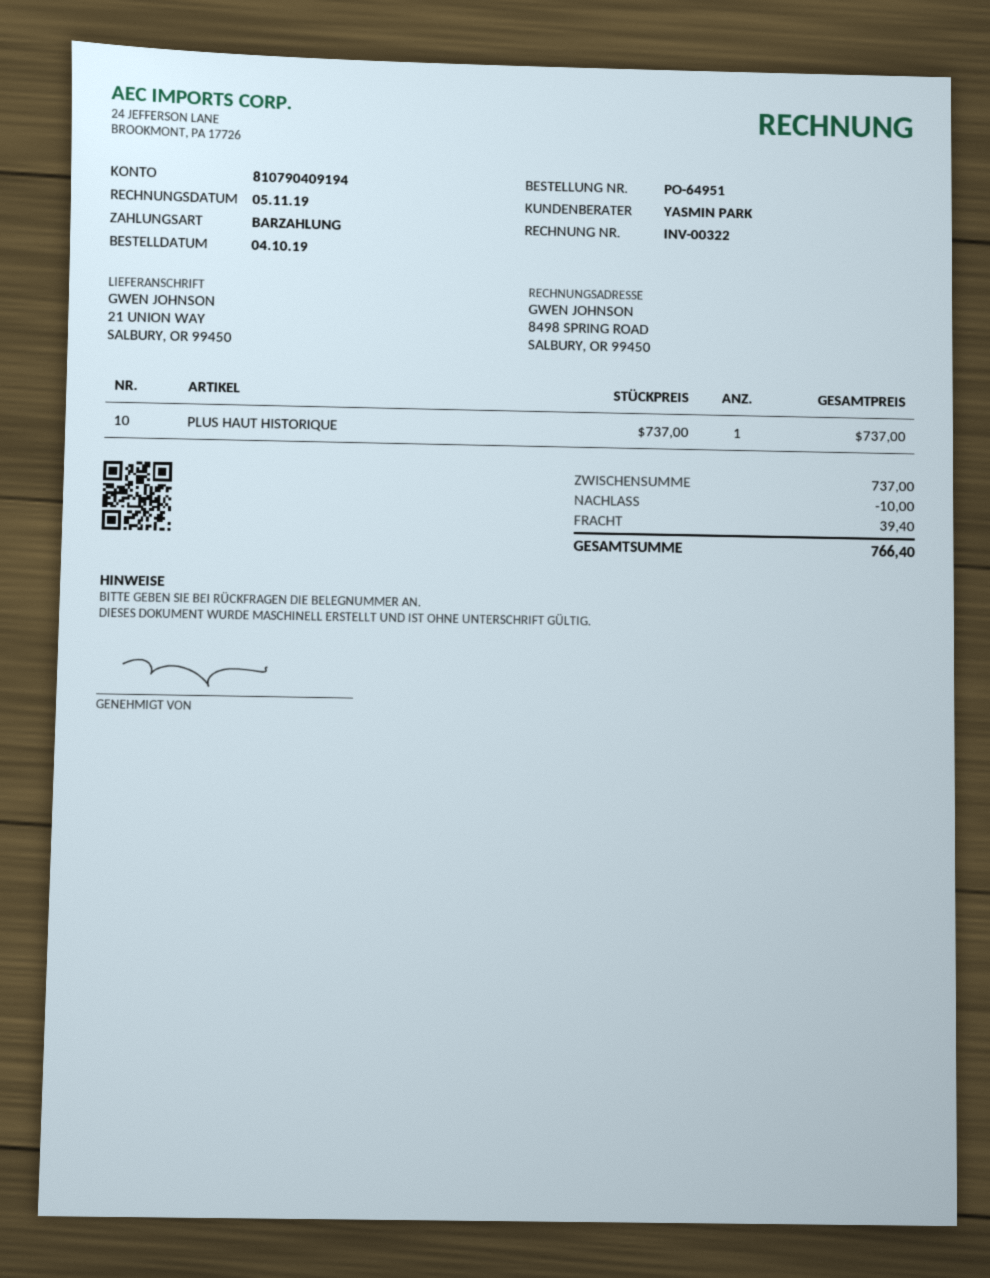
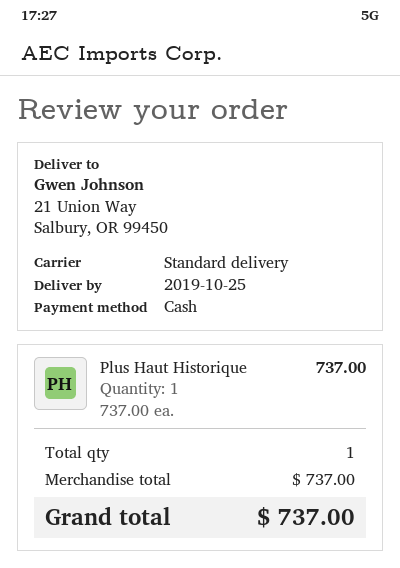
discount: 10.00 -> none
shipping: 39.40 -> none
total: 766.40 -> 737.00

